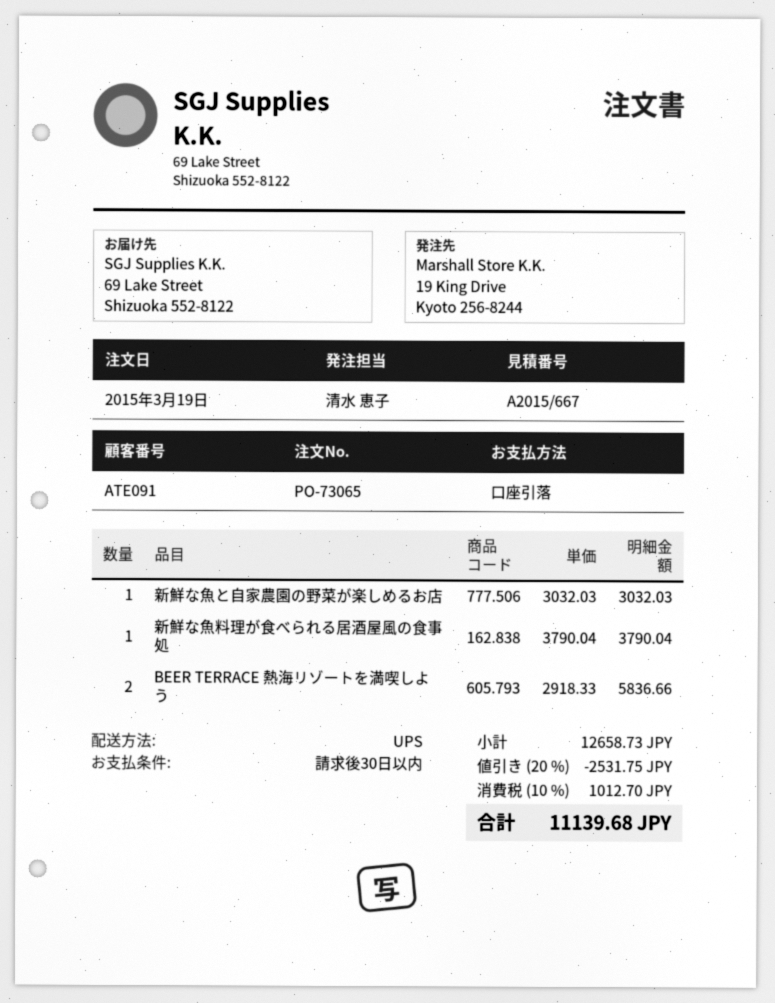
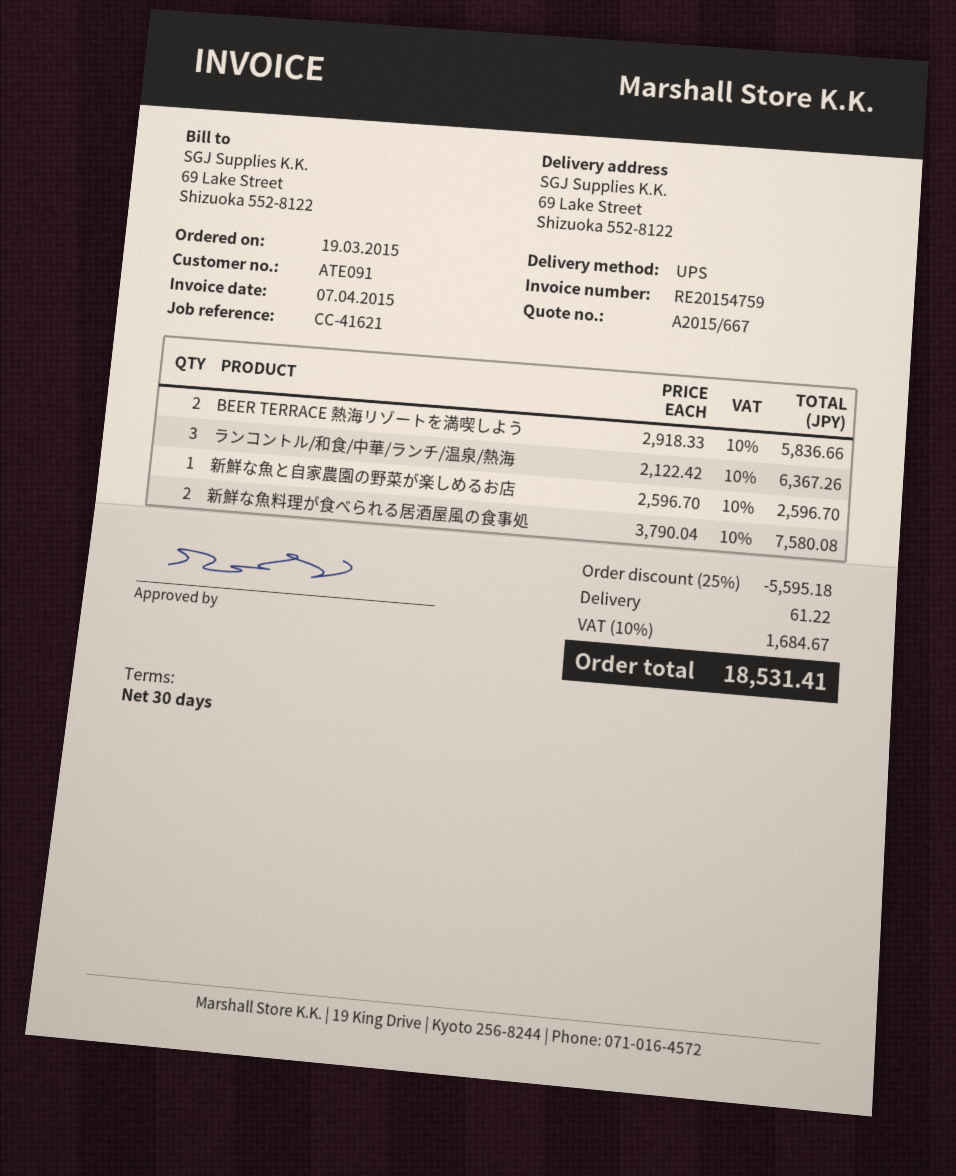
新鮮な魚と自家農園の野菜が楽しめるお店: 1 x 3032.03 = 3032.03 -> 1 x 2596.70 = 2596.70
新鮮な魚料理が食べられる居酒屋風の食事処: 1 x 3790.04 = 3790.04 -> 2 x 3790.04 = 7580.08
ランコントル/和食/中華/ランチ/温泉/熱海: none -> 3 x 2122.42 = 6367.26
discount: 20% = 2531.75 -> 25% = 5595.18
shipping: none -> 61.22
tax: 10% = 1012.70 -> 10% = 1684.67
total: 11139.68 -> 18531.41

